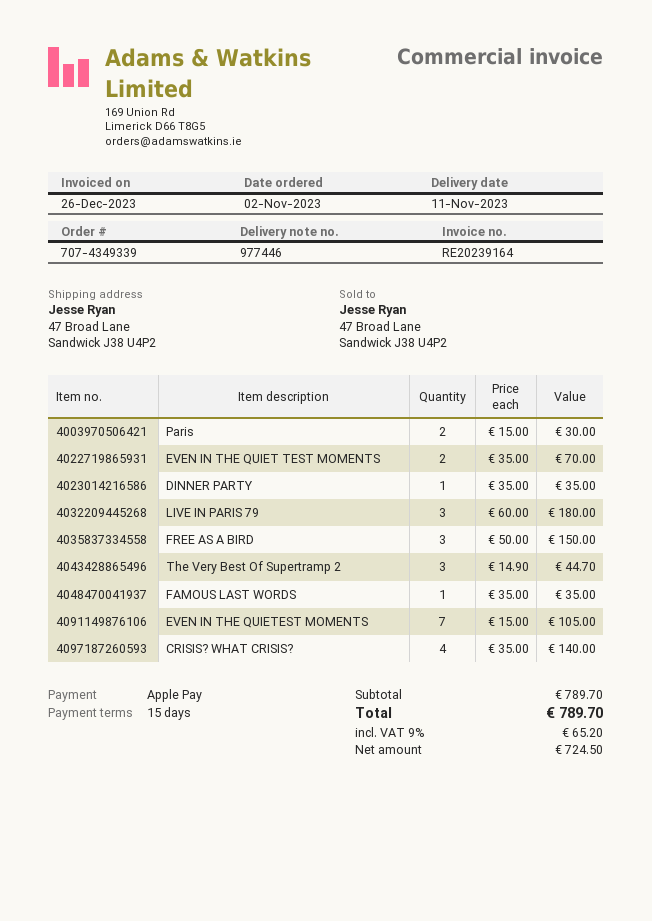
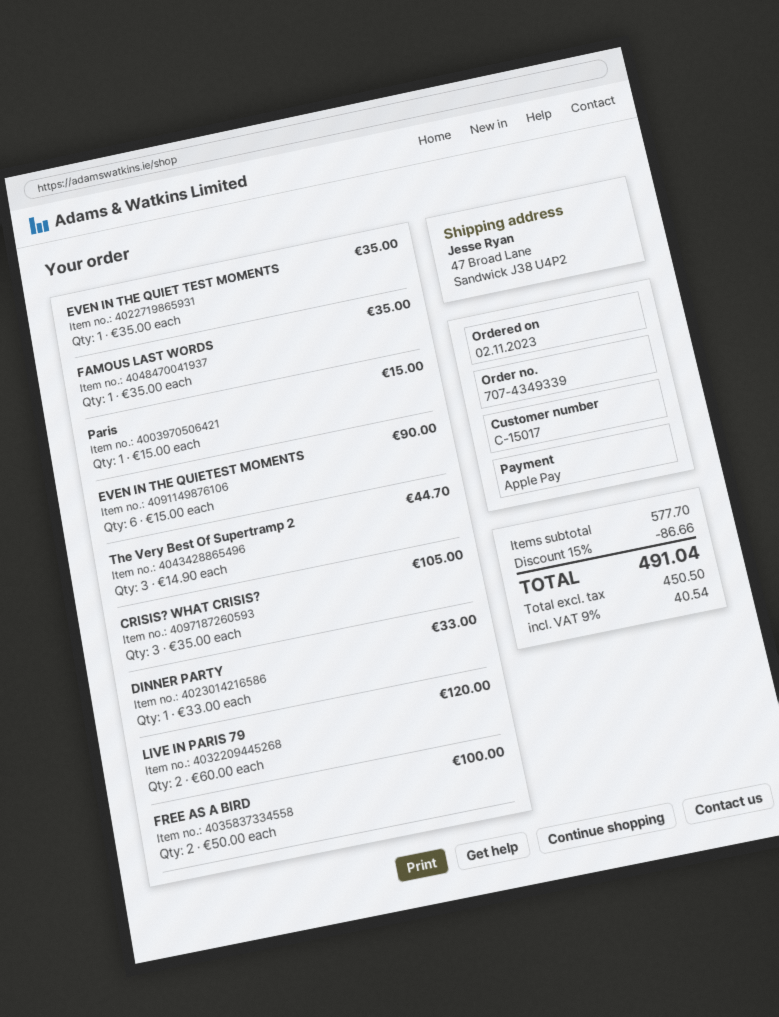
Paris: 2 x 15.00 = 30.00 -> 1 x 15.00 = 15.00
EVEN IN THE QUIET TEST MOMENTS: 2 x 35.00 = 70.00 -> 1 x 35.00 = 35.00
DINNER PARTY: 1 x 35.00 = 35.00 -> 1 x 33.00 = 33.00
LIVE IN PARIS 79: 3 x 60.00 = 180.00 -> 2 x 60.00 = 120.00
FREE AS A BIRD: 3 x 50.00 = 150.00 -> 2 x 50.00 = 100.00
EVEN IN THE QUIETEST MOMENTS: 7 x 15.00 = 105.00 -> 6 x 15.00 = 90.00
CRISIS? WHAT CRISIS?: 4 x 35.00 = 140.00 -> 3 x 35.00 = 105.00
subtotal: 789.70 -> 577.70
discount: none -> 15% = 86.66
net: 724.50 -> 450.50
tax: 9% = 65.20 -> 9% = 40.54
total: 789.70 -> 491.04

